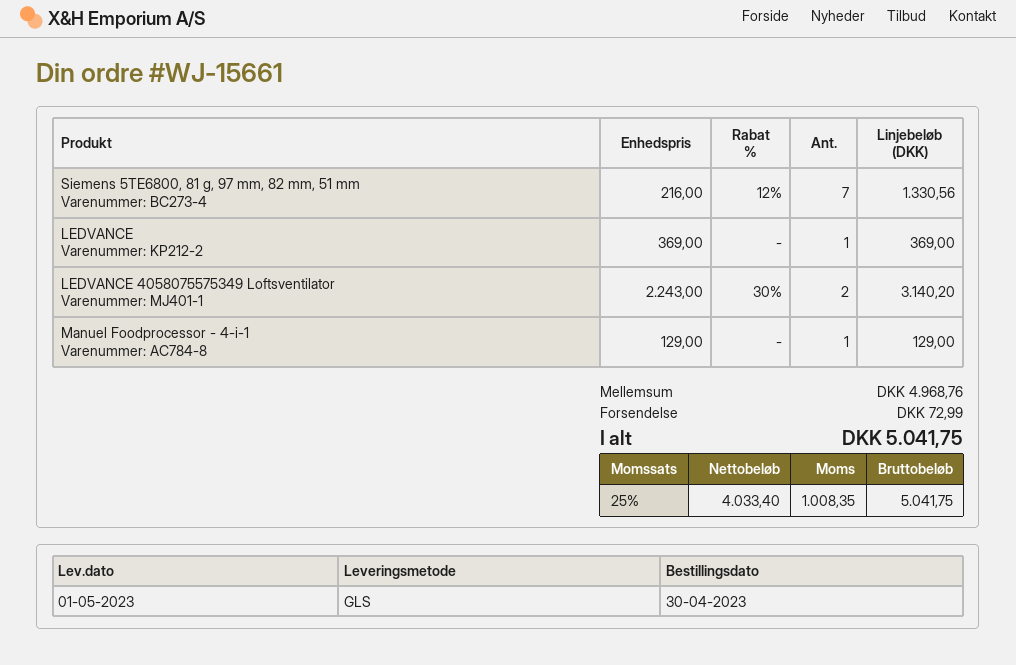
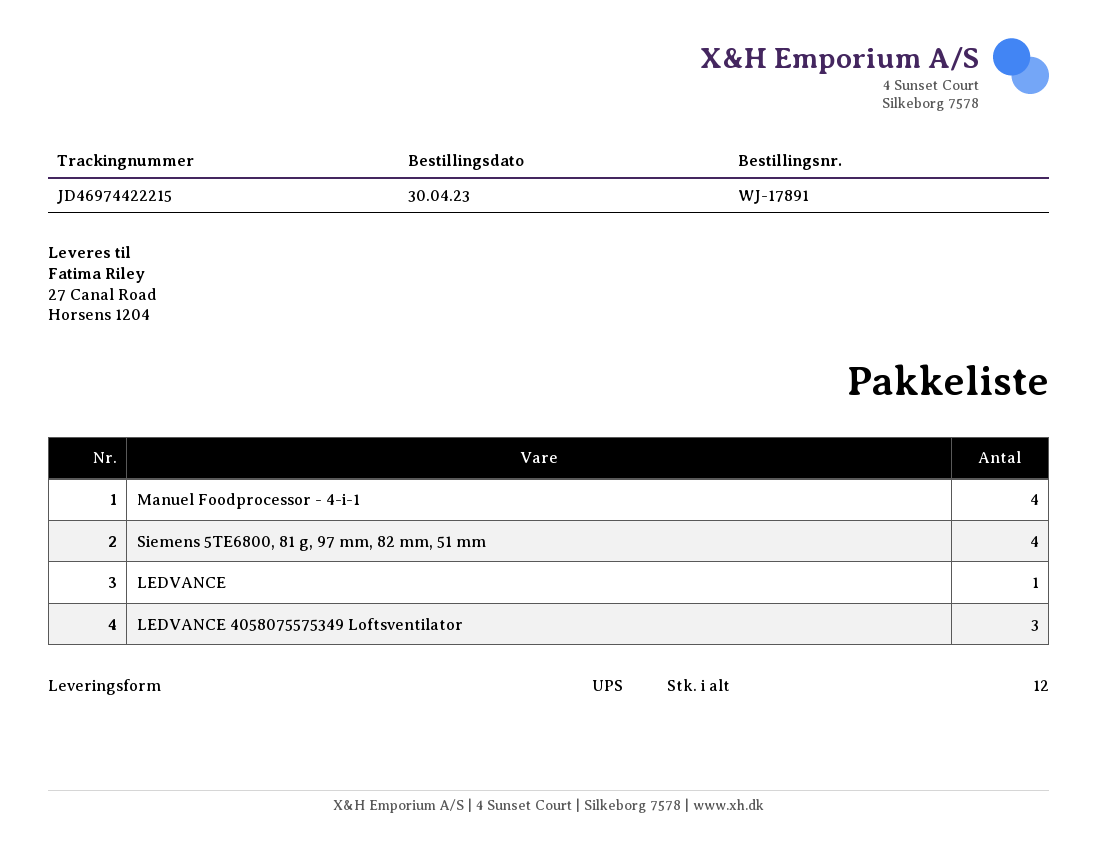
order number: WJ-15661 -> WJ-17891
shipping method: GLS -> UPS
Siemens 5TE6800, 81 g, 97 mm, 82 mm, 51 mm: 7 -> 4
LEDVANCE 4058075575349 Loftsventilator: 2 -> 3
Manuel Foodprocessor - 4-i-1: 1 -> 4

